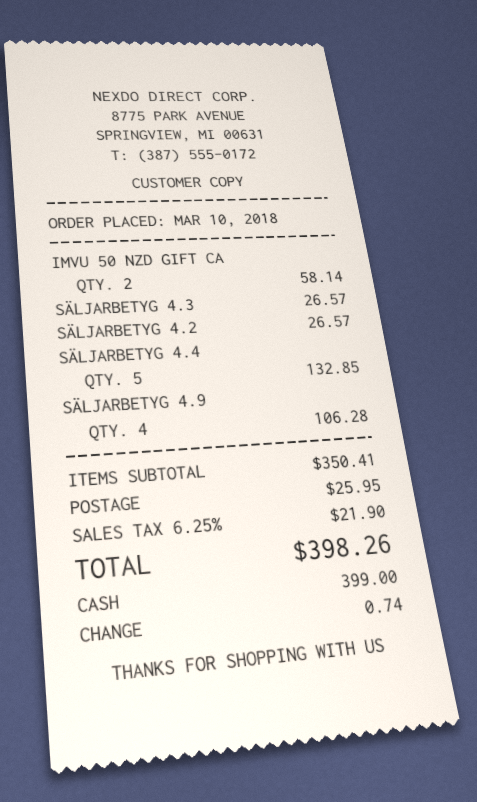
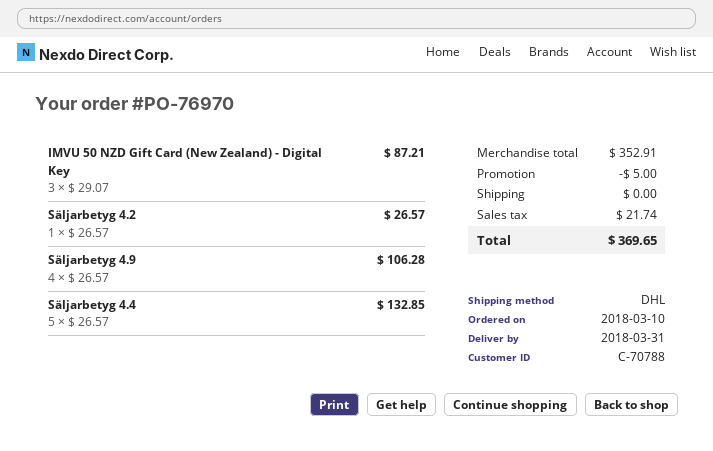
IMVU 50 NZD GIFT CA: 2 for 58.14 -> 3 for 87.21
SÄLJARBETYG 4.3: 1 for 26.57 -> none
subtotal: 350.41 -> 352.91
discount: none -> 5.00
shipping: 25.95 -> 0.00
tax: 21.90 -> 21.74
total: 398.26 -> 369.65

